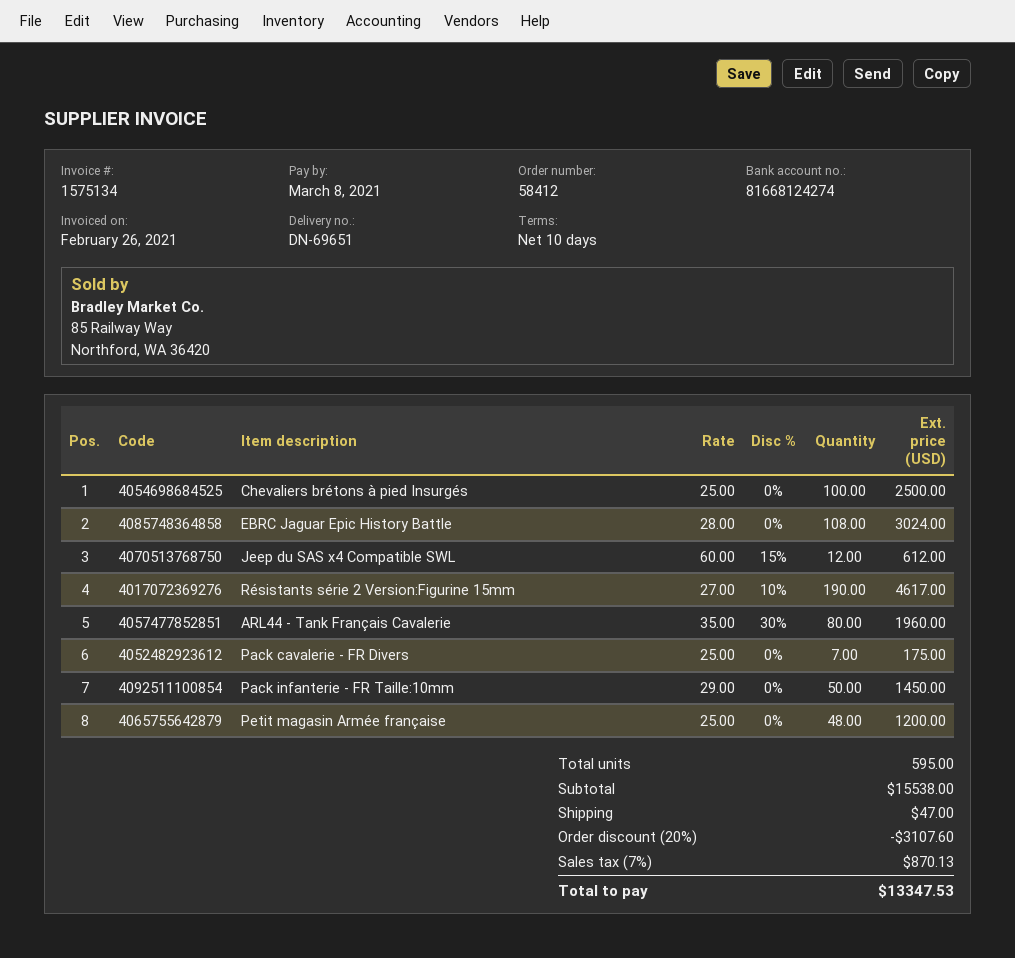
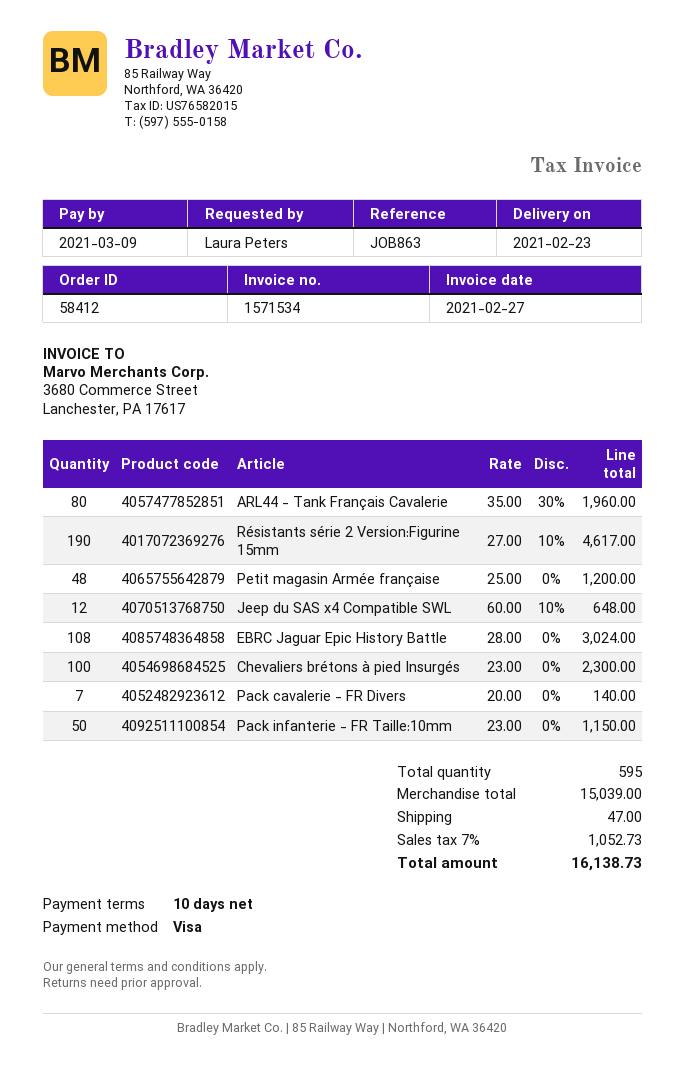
invoice number: 1575134 -> 1571534
invoice date: 2021-02-26 -> 2021-02-27
due date: 2021-03-08 -> 2021-03-09
Chevaliers brétons à pied Insurgés: 100 x 25.00 = 2500.00 -> 100 x 23.00 = 2300.00
Jeep du SAS x4 Compatible SWL: 12 x 60.00 - 15% = 612.00 -> 12 x 60.00 - 10% = 648.00
Pack cavalerie - FR Divers: 7 x 25.00 = 175.00 -> 7 x 20.00 = 140.00
Pack infanterie - FR Taille:10mm: 50 x 29.00 = 1450.00 -> 50 x 23.00 = 1150.00
subtotal: 15538.00 -> 15039.00
discount: 20% = 3107.60 -> none
tax: 7% = 870.13 -> 7% = 1052.73
total: 13347.53 -> 16138.73

